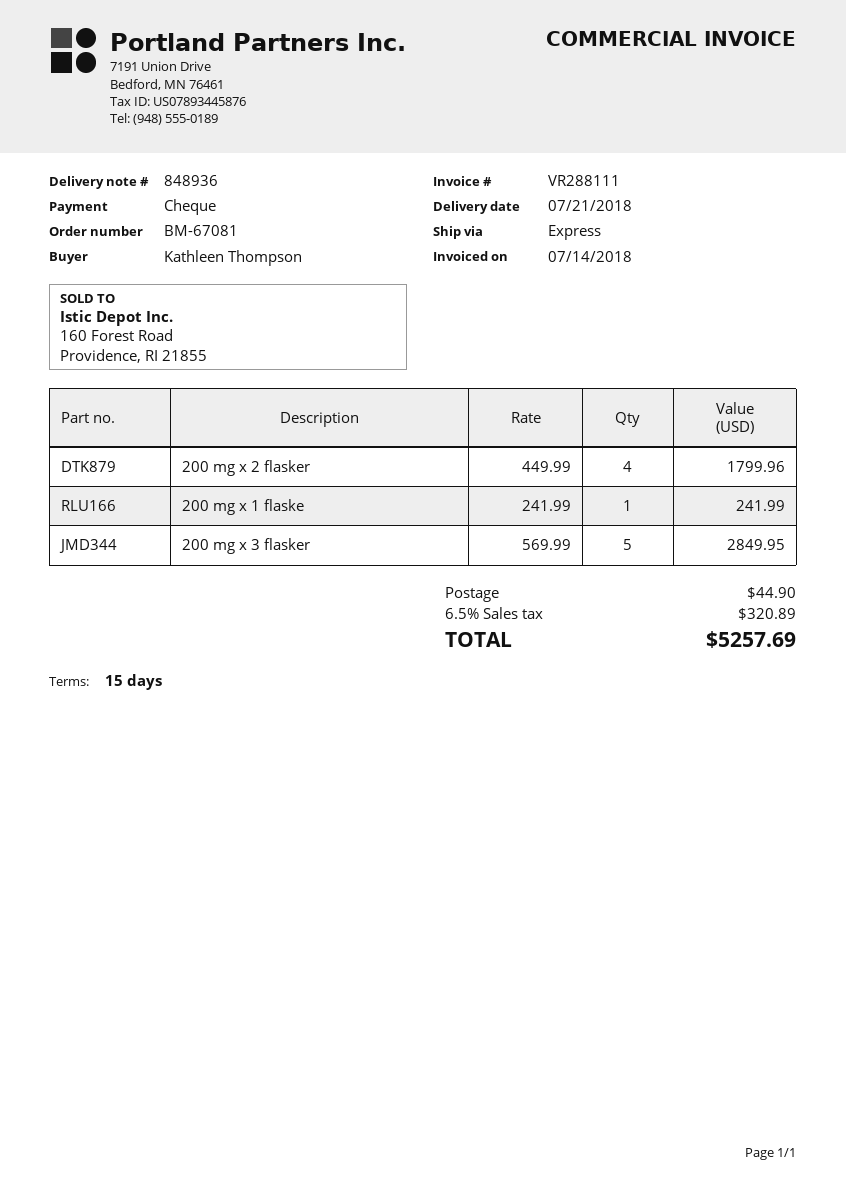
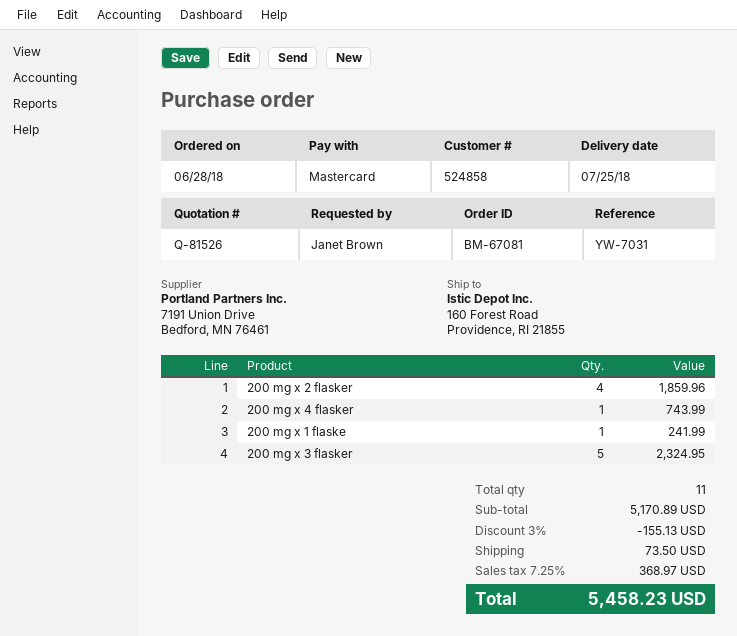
delivery date: 2018-07-21 -> 2018-07-25
ordered by: Kathleen Thompson -> Janet Brown
payment method: cheque -> Mastercard
200 mg x 2 flasker: 4 for 1799.96 -> 4 for 1859.96
200 mg x 3 flasker: 5 for 2849.95 -> 5 for 2324.95
200 mg x 4 flasker: none -> 1 for 743.99
discount: none -> 3% = 155.13
shipping: 44.90 -> 73.50
tax: 6.5% = 320.89 -> 7.25% = 368.97
total: 5257.69 -> 5458.23

